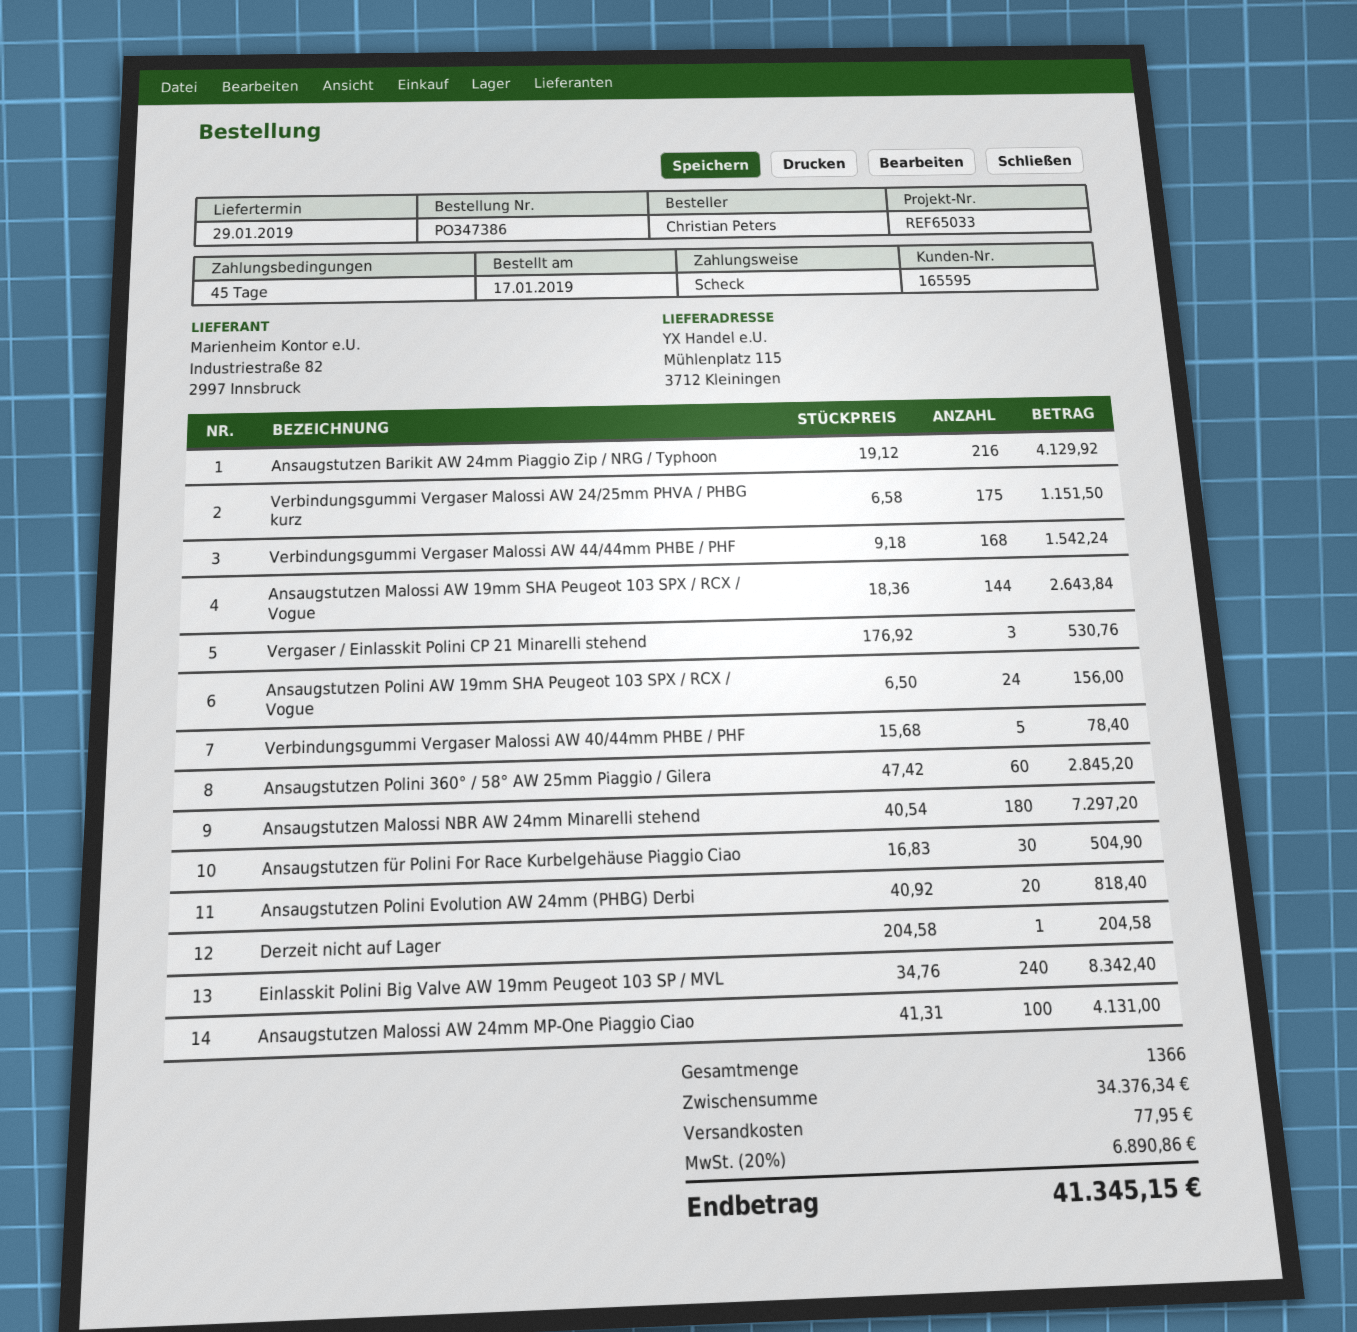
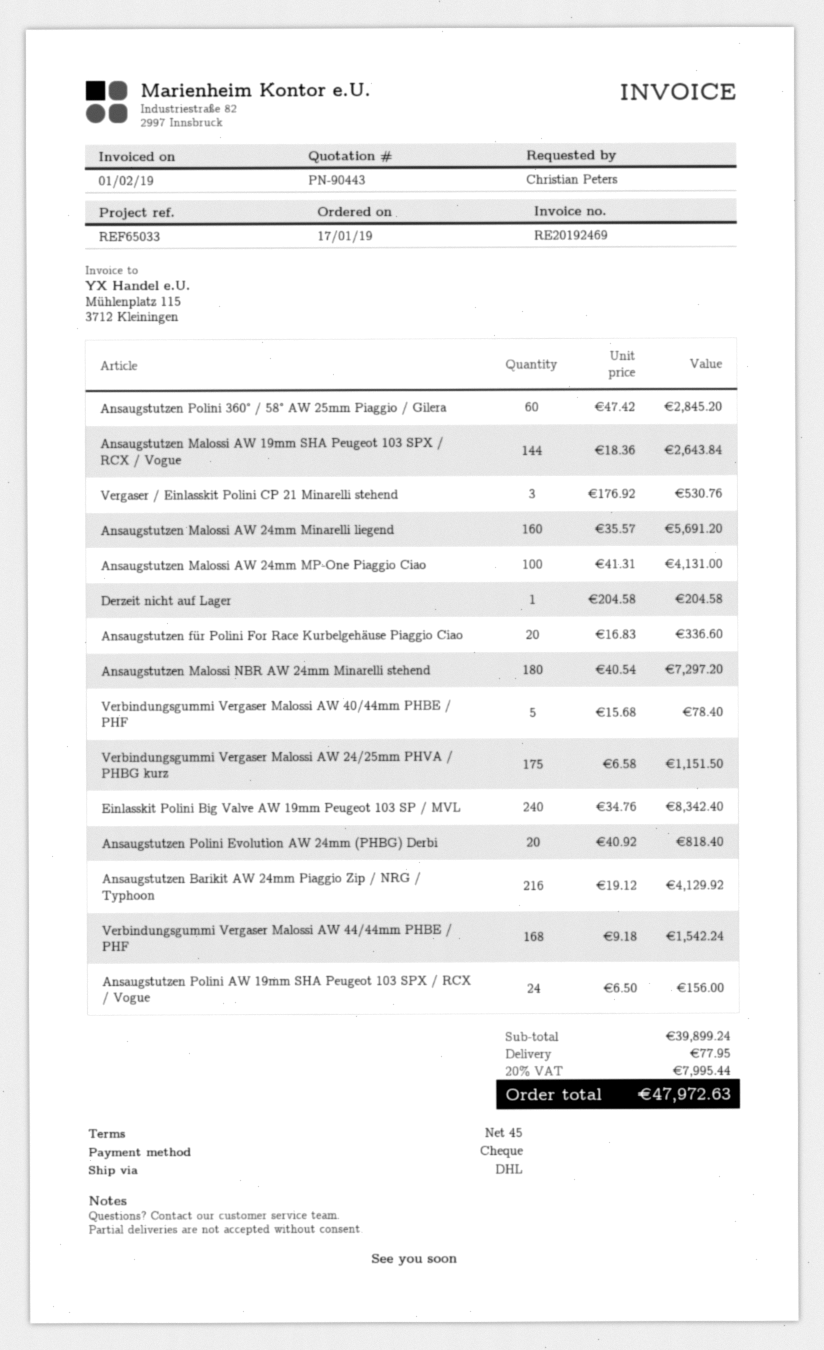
Ansaugstutzen für Polini For Race Kurbelgehäuse Piaggio Ciao: 30 x 16.83 = 504.90 -> 20 x 16.83 = 336.60
Ansaugstutzen Malossi AW 24mm Minarelli liegend: none -> 160 x 35.57 = 5691.20
subtotal: 34376.34 -> 39899.24
tax: 20% = 6890.86 -> 20% = 7995.44
total: 41345.15 -> 47972.63

